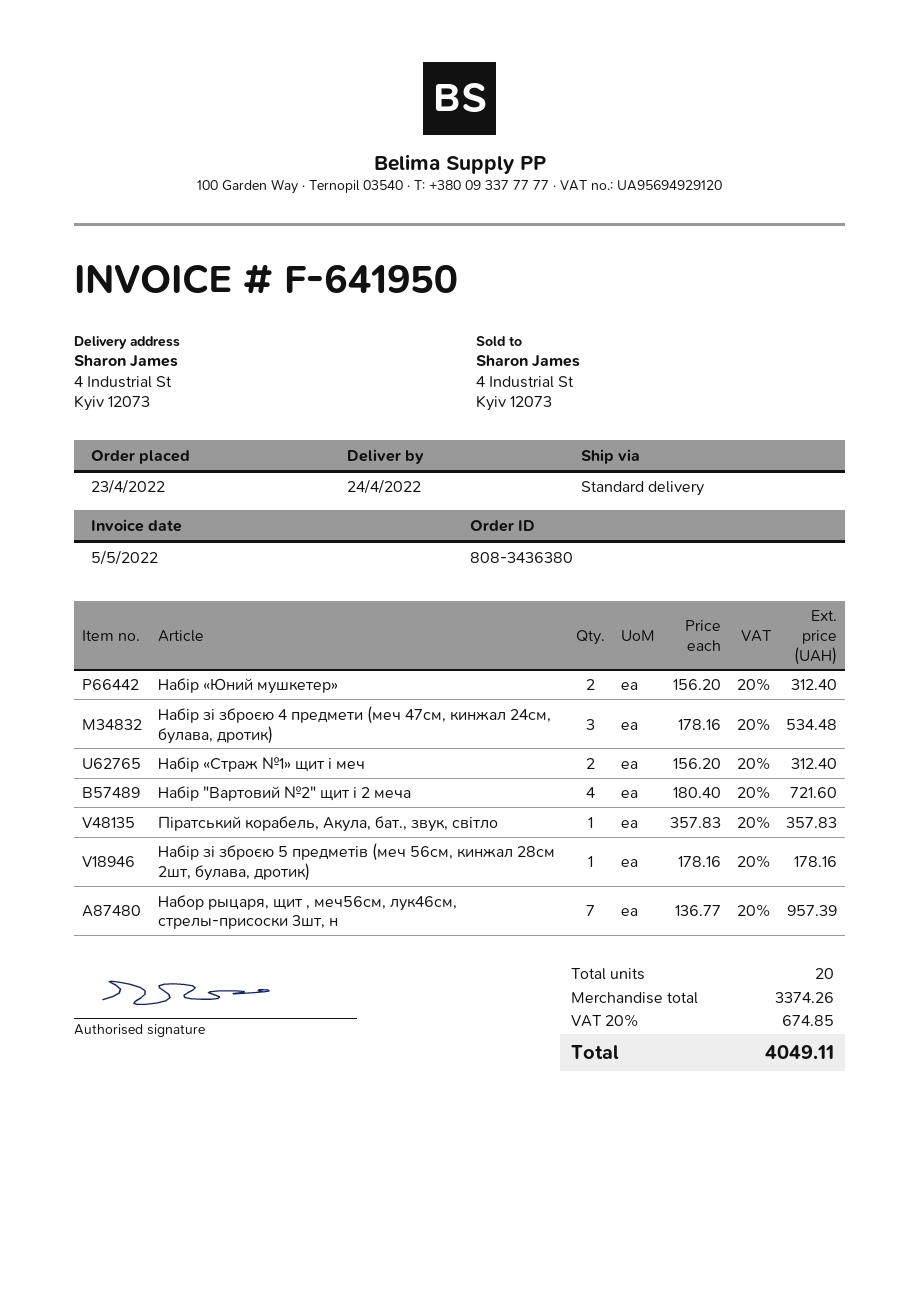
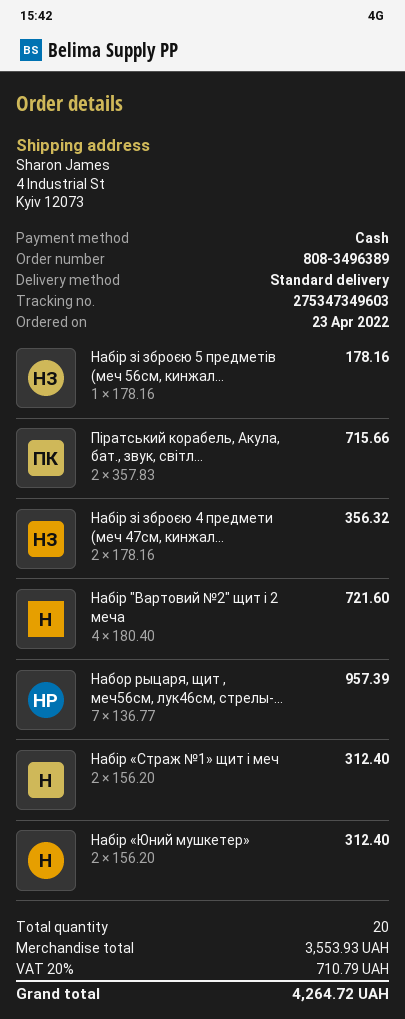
order number: 808-3436380 -> 808-3496389
Набір зі зброєю 4 предмети (меч 47см, кинжал 24см, булава, дротик): 3 x 178.16 = 534.48 -> 2 x 178.16 = 356.32
Піратський корабель, Акула, бат., звук, світло: 1 x 357.83 = 357.83 -> 2 x 357.83 = 715.66
subtotal: 3374.26 -> 3553.93
tax: 20% = 674.85 -> 20% = 710.79
total: 4049.11 -> 4264.72

